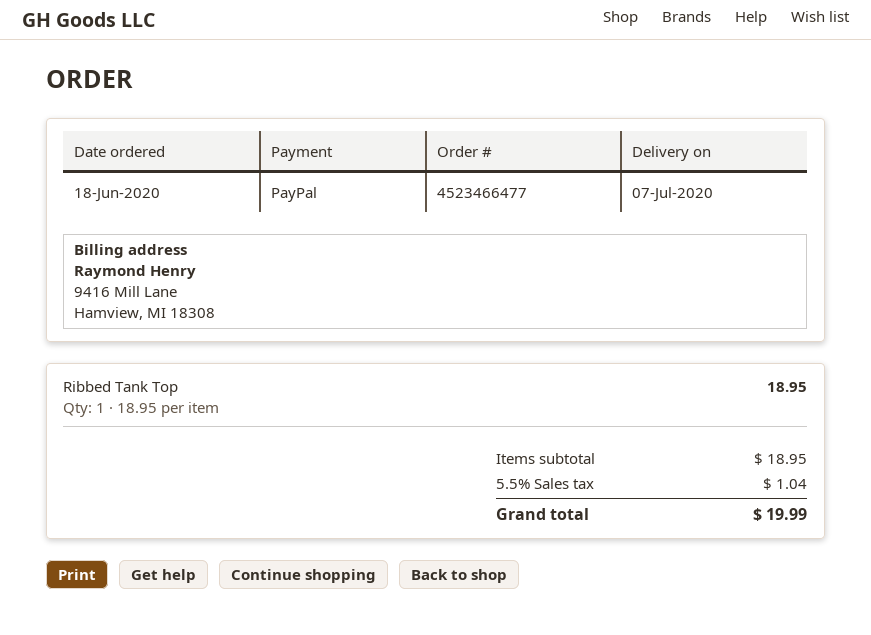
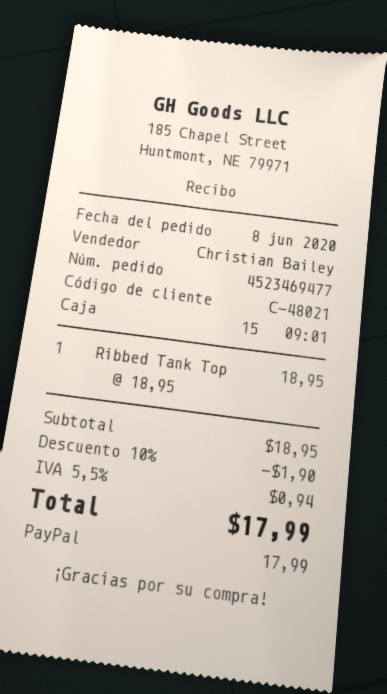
order number: 4523466477 -> 4523469477
order date: 2020-06-18 -> 2020-06-08
discount: none -> 10% = 1.90
tax: 5.5% = 1.04 -> 5.5% = 0.94
total: 19.99 -> 17.99

